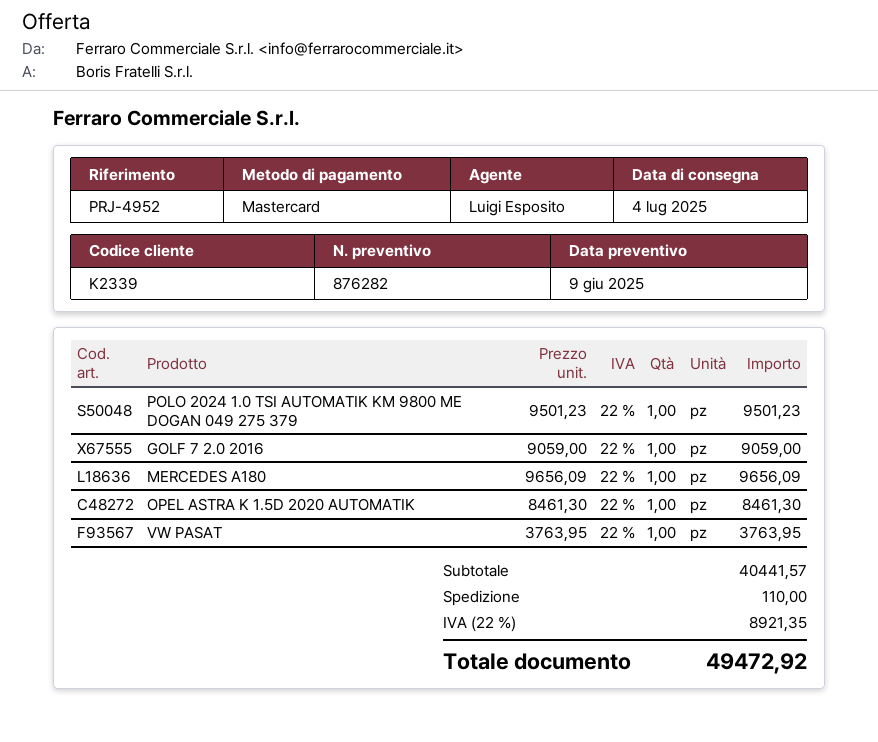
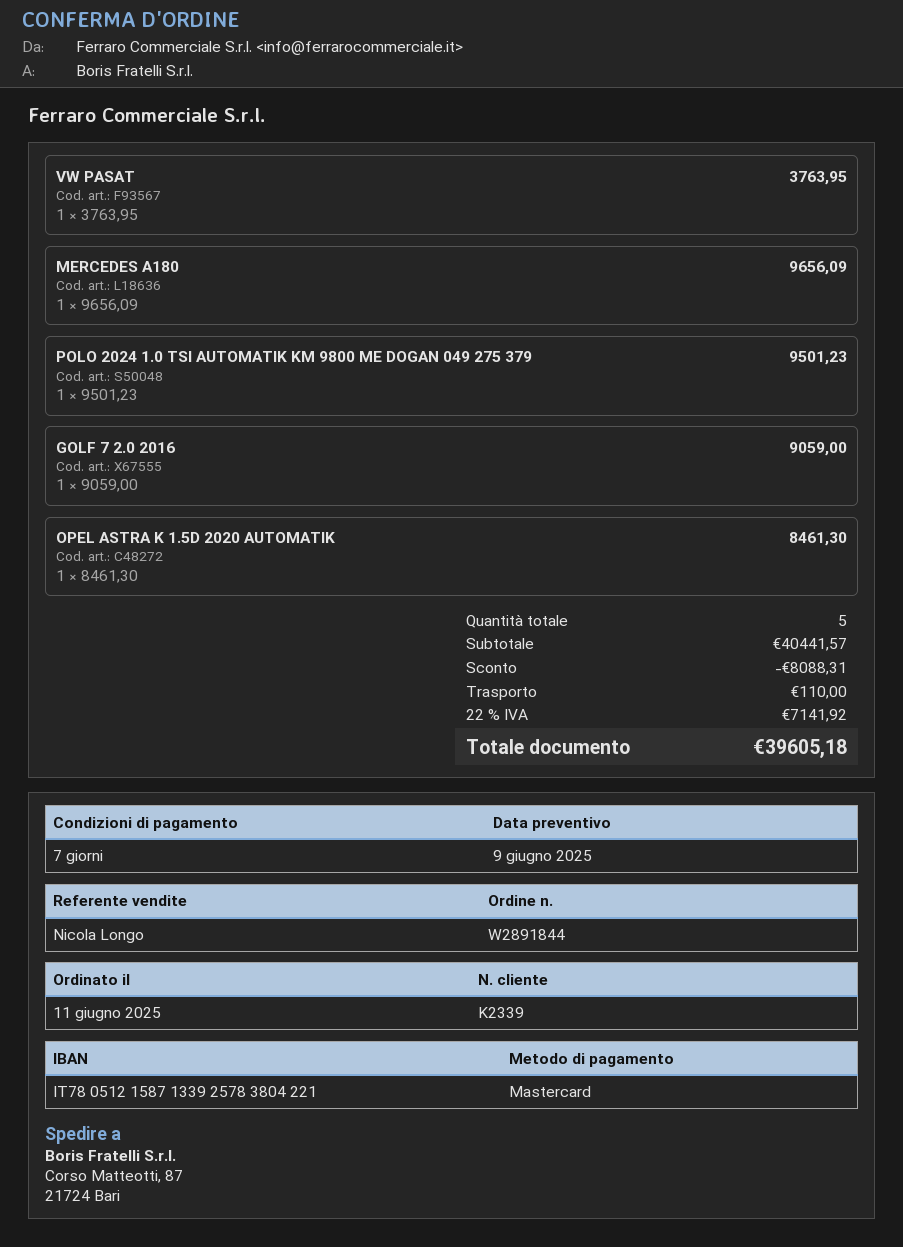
sales rep: Luigi Esposito -> Nicola Longo
discount: none -> 8088.31
tax: 22% = 8921.35 -> 22% = 7141.92
total: 49472.92 -> 39605.18

